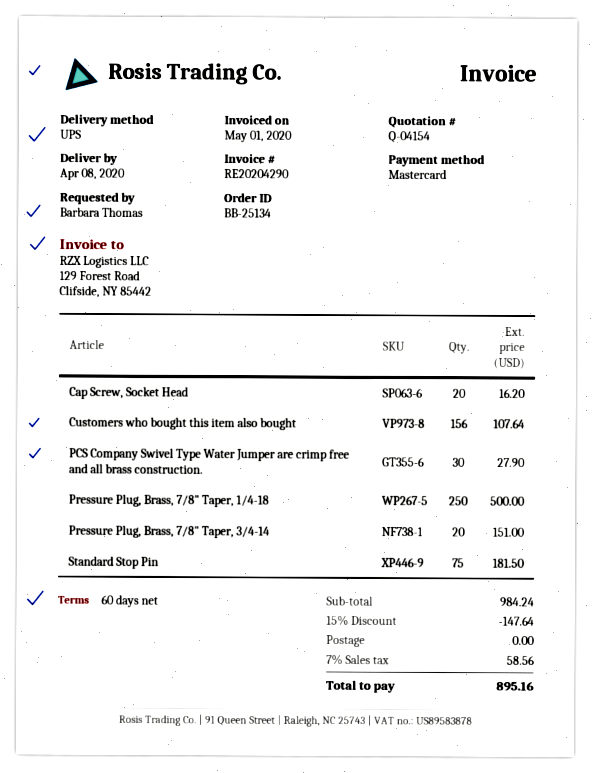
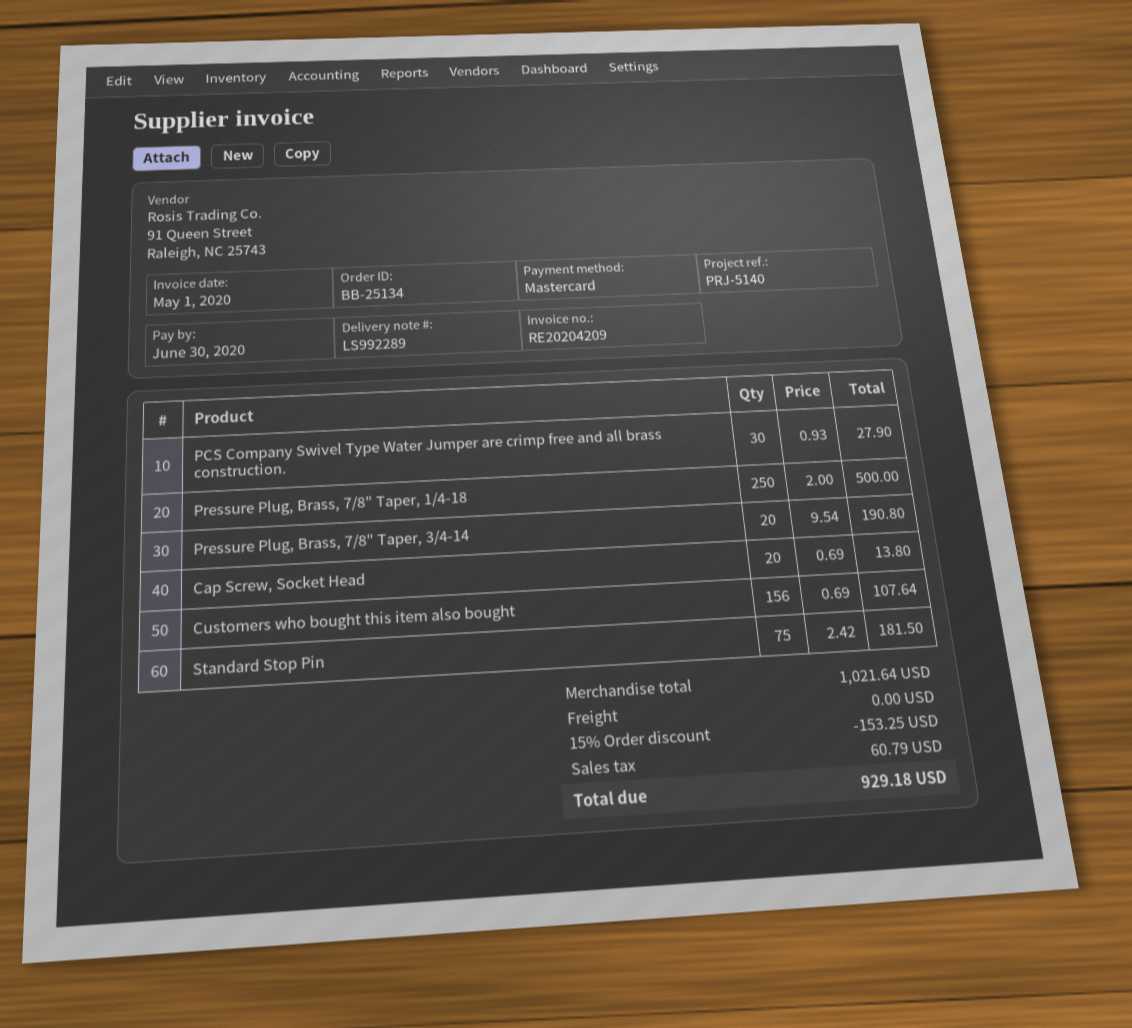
invoice number: RE20204290 -> RE20204209
Cap Screw, Socket Head: 20 for 16.20 -> 20 for 13.80
Pressure Plug, Brass, 7/8" Taper, 3/4-14: 20 for 151.00 -> 20 for 190.80
subtotal: 984.24 -> 1021.64
discount: 15% = 147.64 -> 15% = 153.25
tax: 58.56 -> 60.79
total: 895.16 -> 929.18

